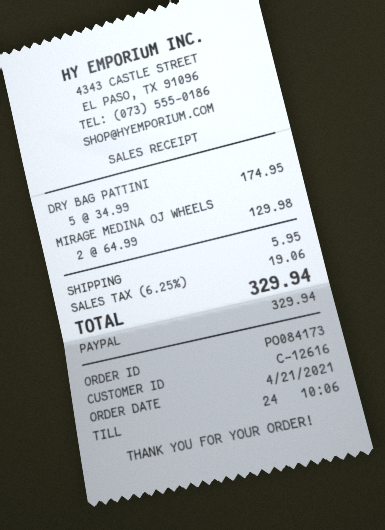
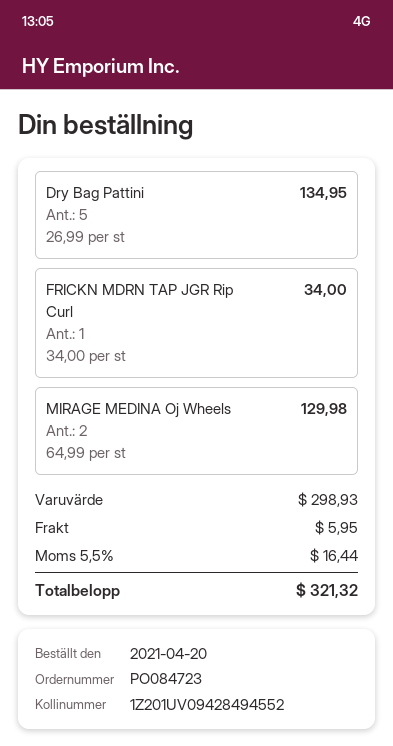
order number: PO084173 -> PO084723
order date: 2021-04-21 -> 2021-04-20
DRY BAG PATTINI: 5 x 34.99 = 174.95 -> 5 x 26.99 = 134.95
FRICKN MDRN TAP JGR Rip Curl: none -> 1 x 34.00 = 34.00
tax: 6.25% = 19.06 -> 5.5% = 16.44
total: 329.94 -> 321.32

